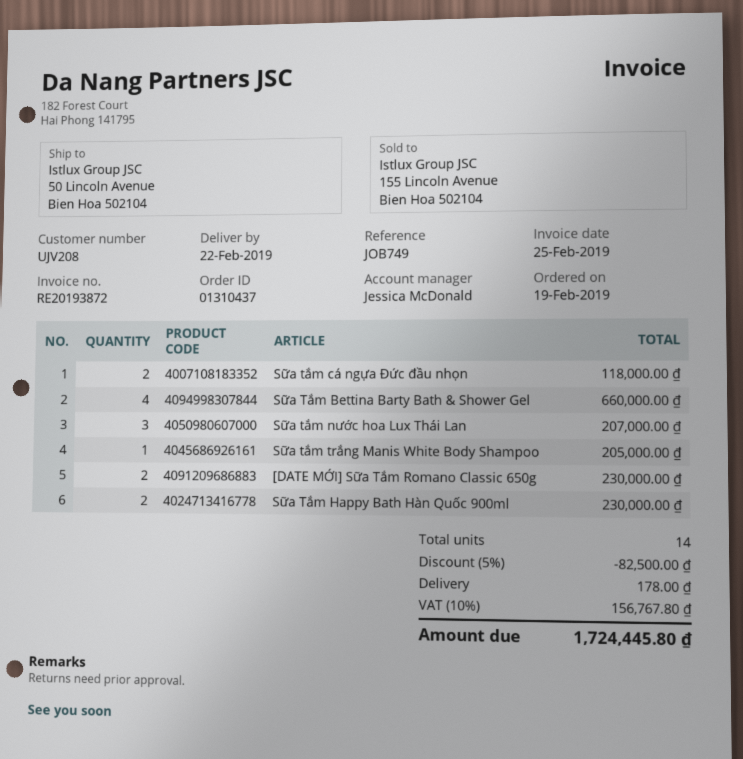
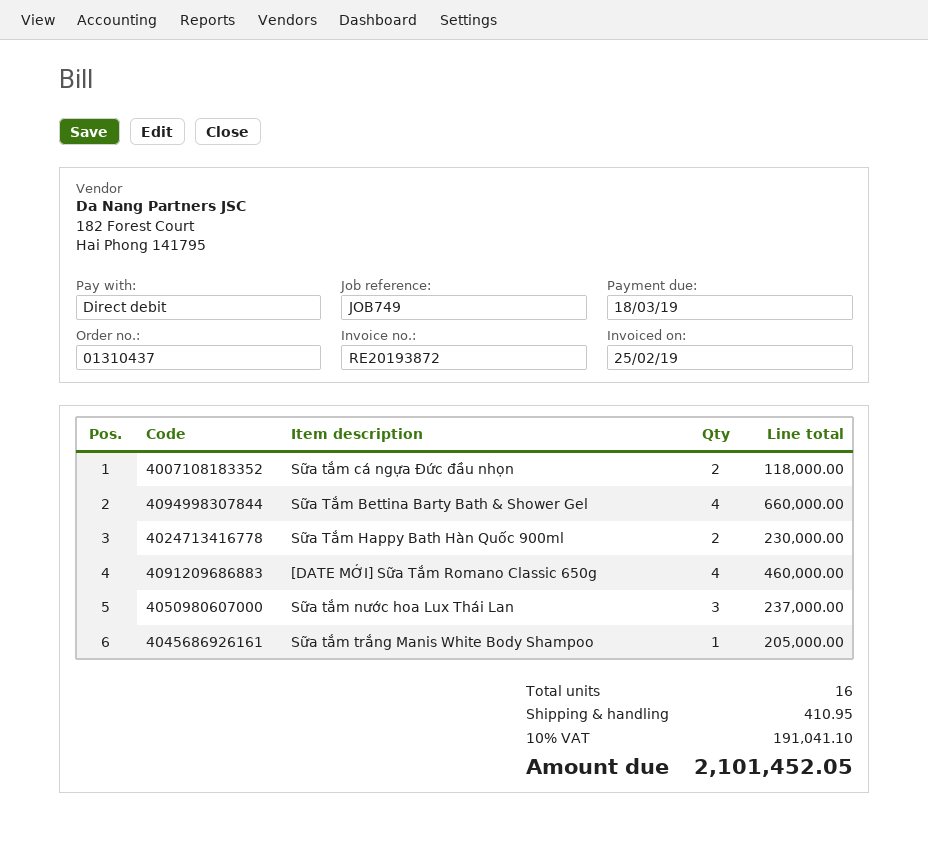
Sữa tắm nước hoa Lux Thái Lan: 3 for 207000.00 -> 3 for 237000.00
[DATE MỚI] Sữa Tắm Romano Classic 650g: 2 for 230000.00 -> 4 for 460000.00
total quantity: 14 -> 16
discount: 5% = 82500.00 -> none
shipping: 178.00 -> 410.95
tax: 10% = 156767.80 -> 10% = 191041.10
total: 1724445.80 -> 2101452.05

